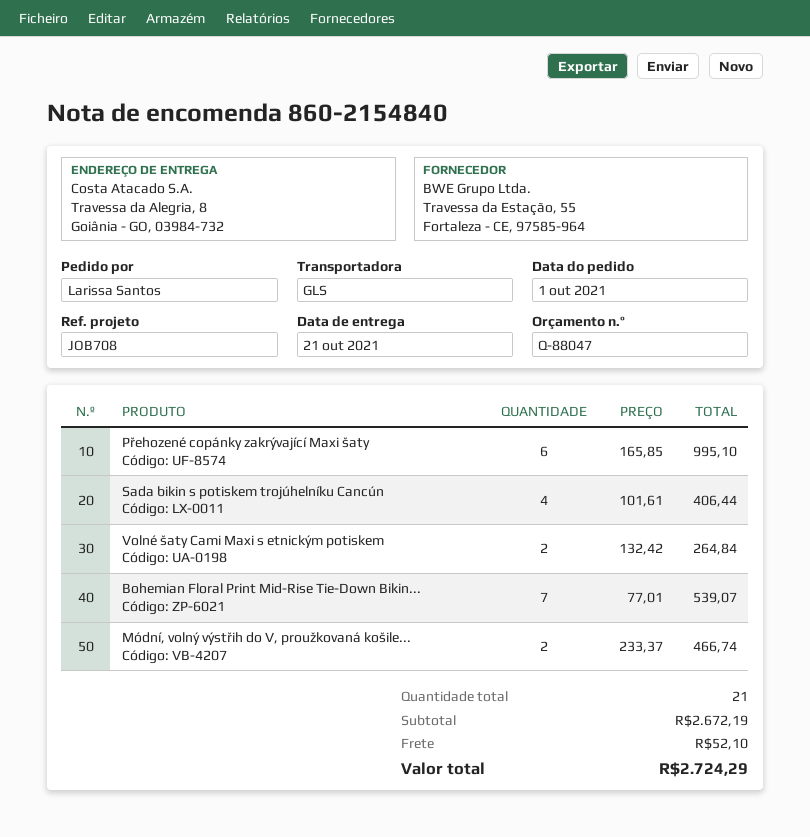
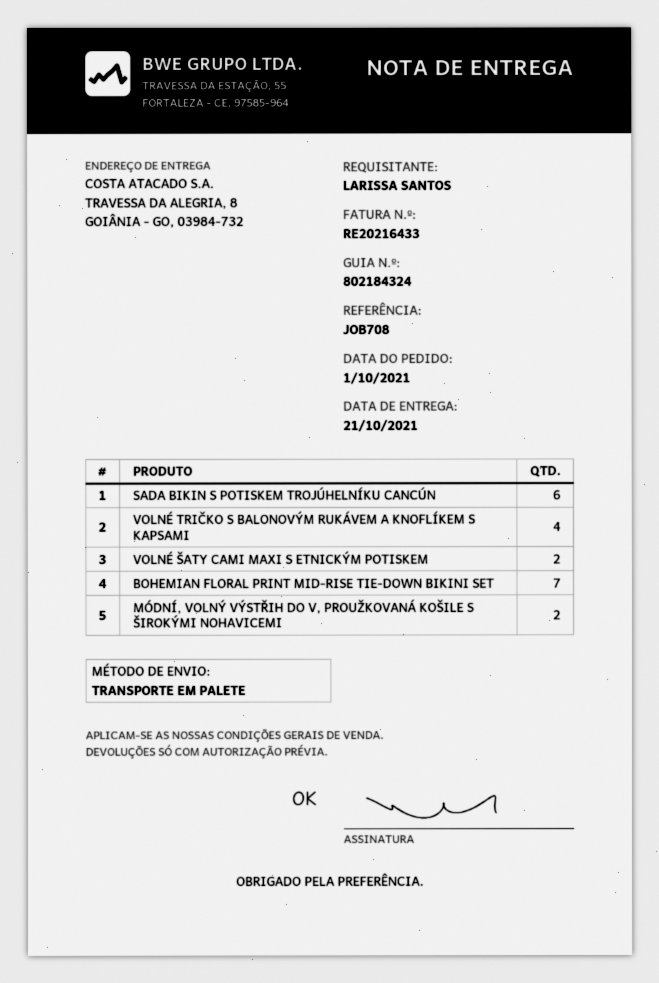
shipping method: GLS -> pallet freight
Přehozené copánky zakrývající Maxi šaty: 6 -> none
Sada bikin s potiskem trojúhelníku Cancún: 4 -> 6
VOLNÉ TRIČKO S BALONOVÝM RUKÁVEM A KNOFLÍKEM S KAPSAMI: none -> 4

